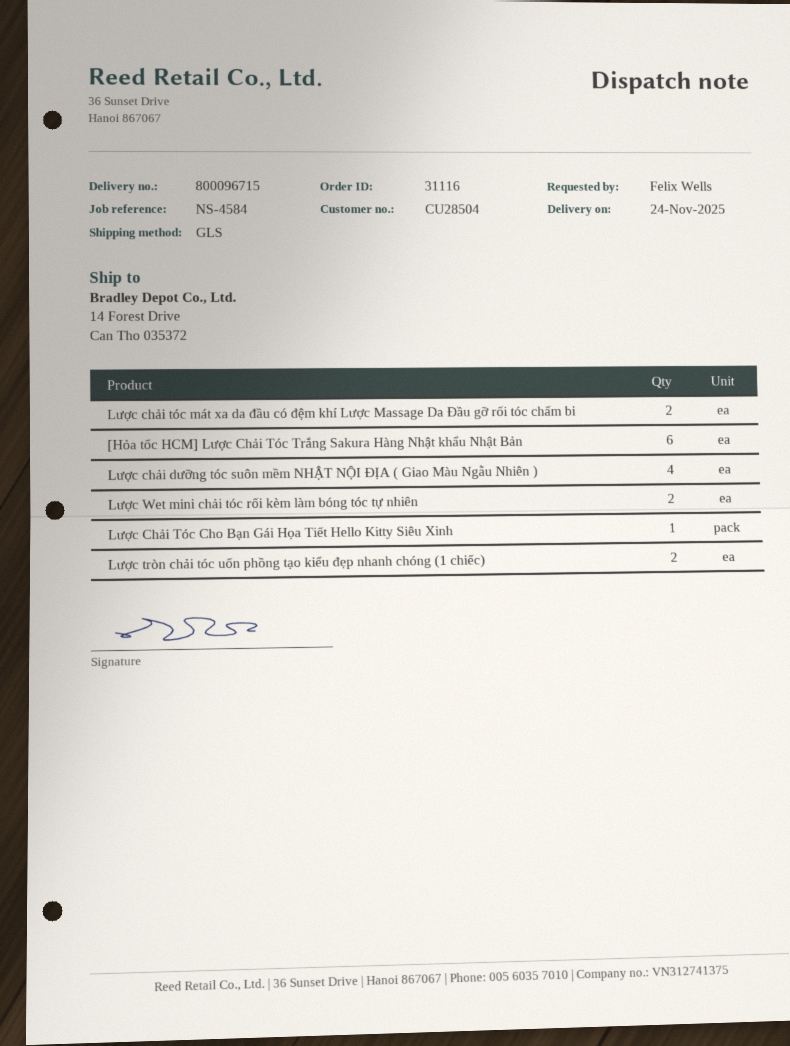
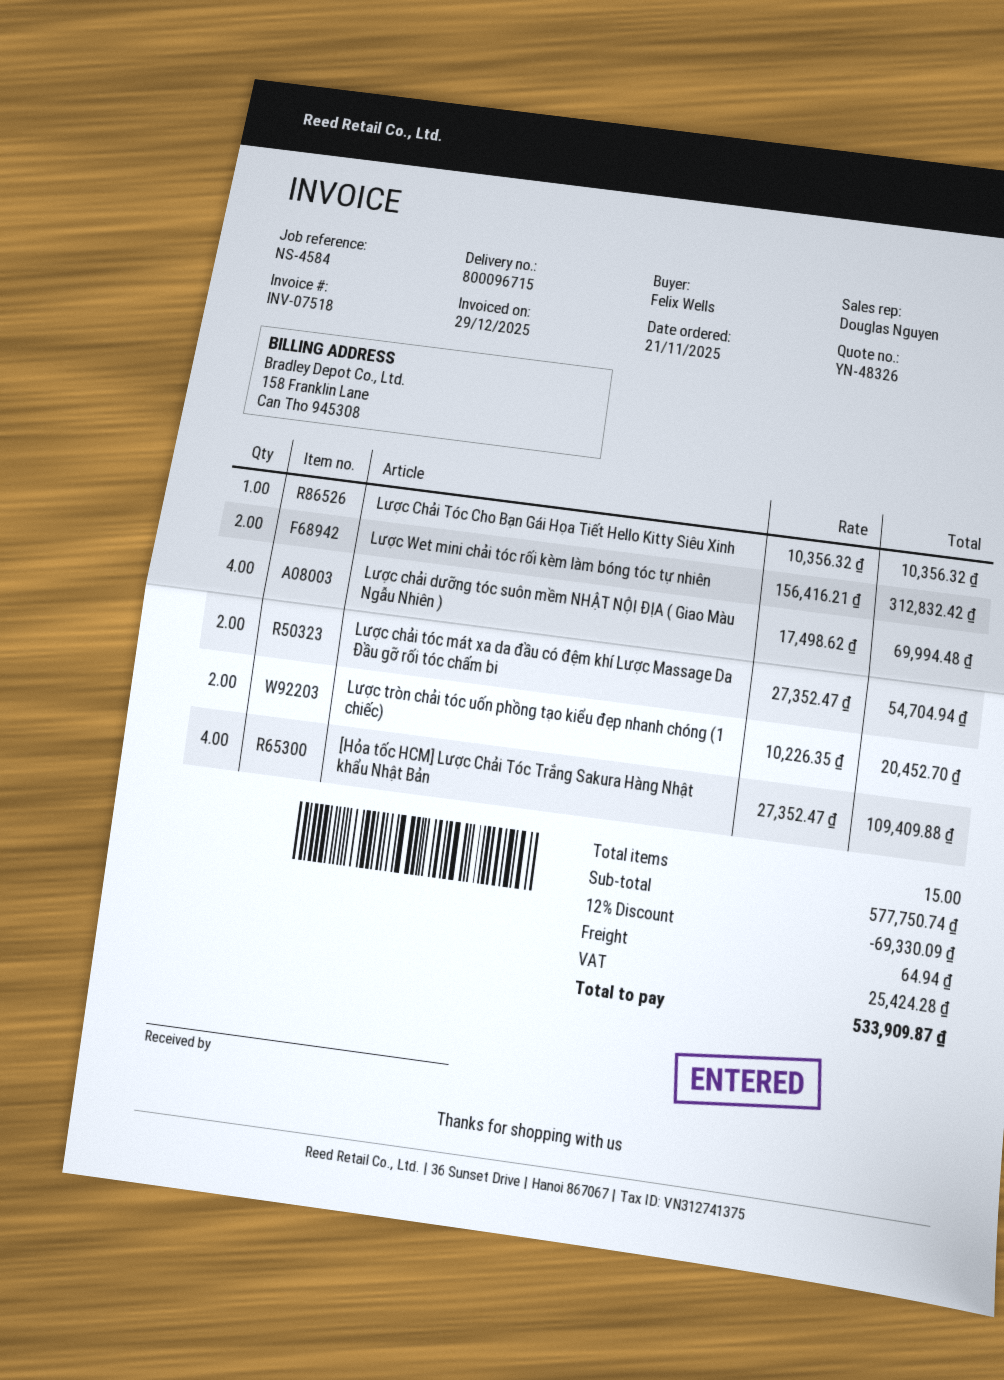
[Hỏa tốc HCM] Lược Chải Tóc Trắng Sakura Hàng Nhật khẩu Nhật Bản: 6 -> 4

